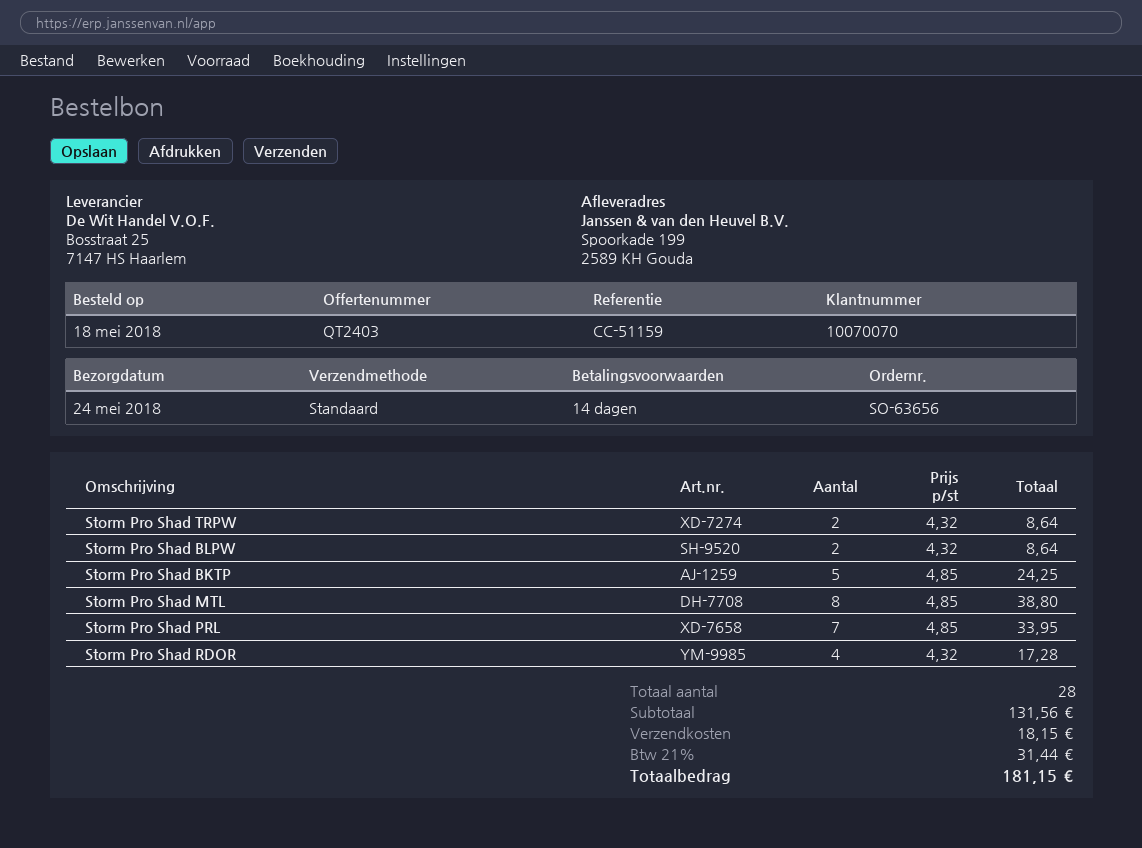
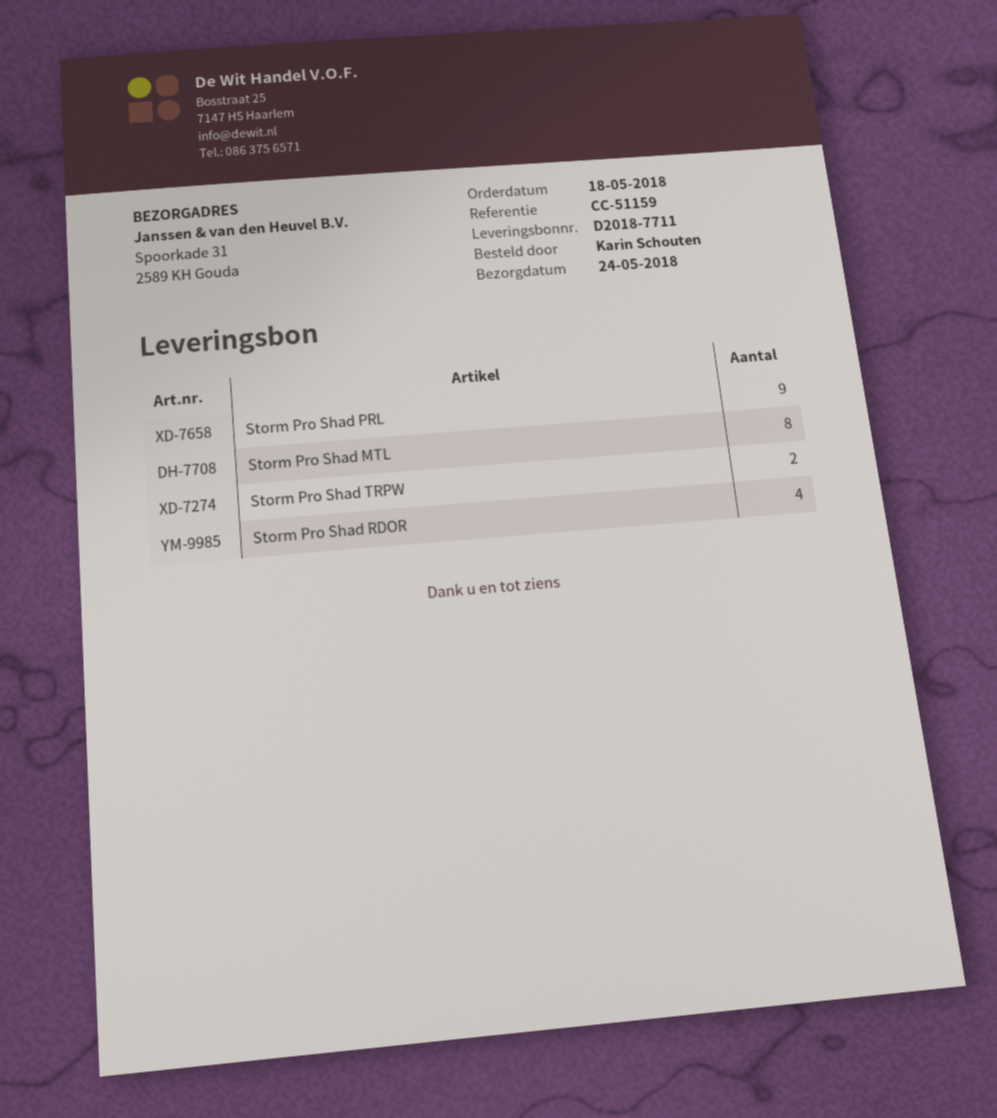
ship to: Spoorkade 199, 2589 KH Gouda -> Spoorkade 31, 2589 KH Gouda
Storm Pro Shad BLPW: 2 -> none
Storm Pro Shad BKTP: 5 -> none
Storm Pro Shad PRL: 7 -> 9

